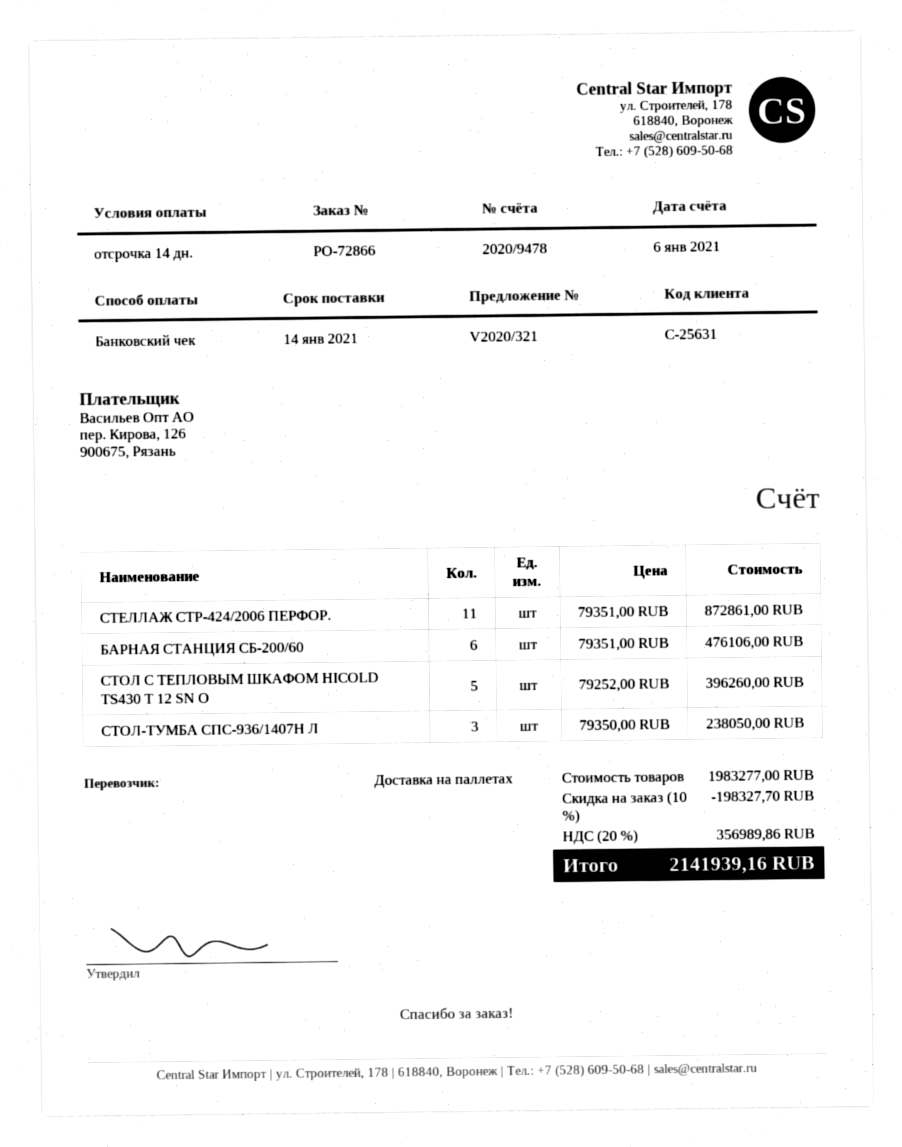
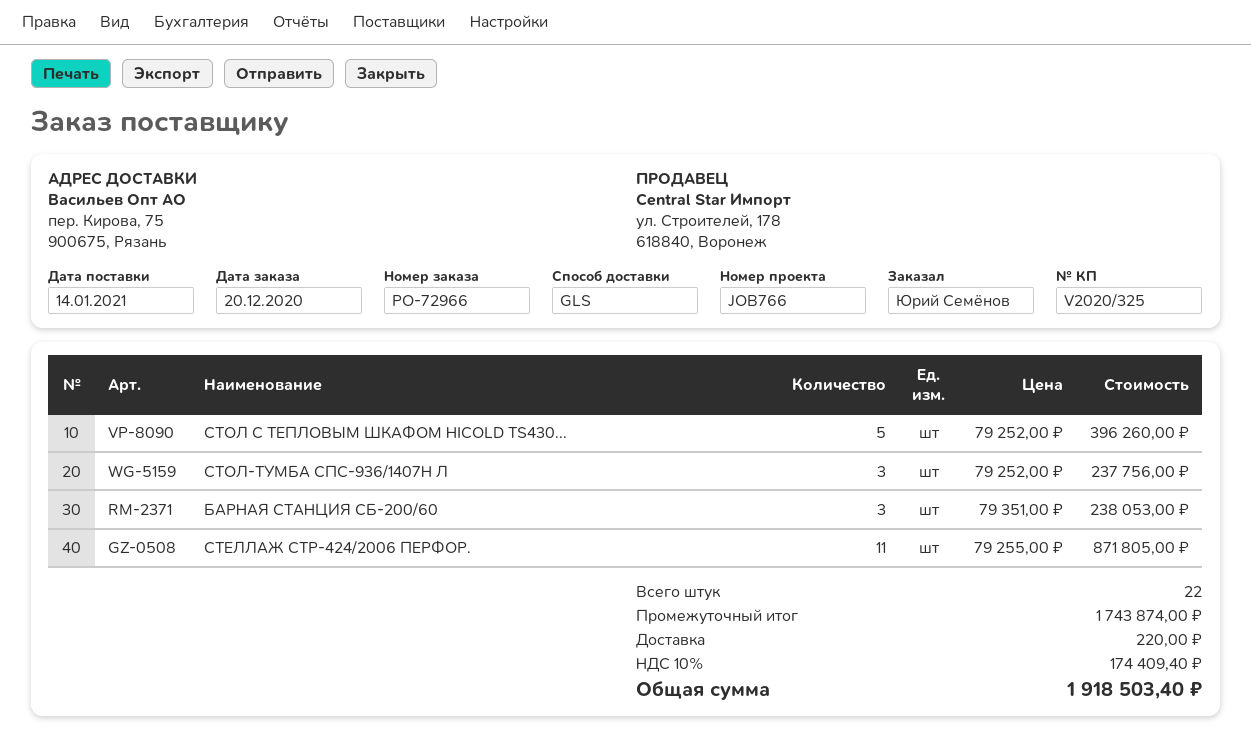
quote number: V2020/321 -> V2020/325
order number: PO-72866 -> PO-72966
shipping method: pallet freight -> GLS
СТЕЛЛАЖ СТР-424/2006 ПЕРФОР.: 11 x 79351.00 = 872861.00 -> 11 x 79255.00 = 871805.00
БАРНАЯ СТАНЦИЯ СБ-200/60: 6 x 79351.00 = 476106.00 -> 3 x 79351.00 = 238053.00
СТОЛ-ТУМБА СПС-936/1407Н Л: 3 x 79350.00 = 238050.00 -> 3 x 79252.00 = 237756.00
subtotal: 1983277.00 -> 1743874.00
discount: 10% = 198327.70 -> none
shipping: none -> 220.00
tax: 20% = 356989.86 -> 10% = 174409.40
total: 2141939.16 -> 1918503.40

